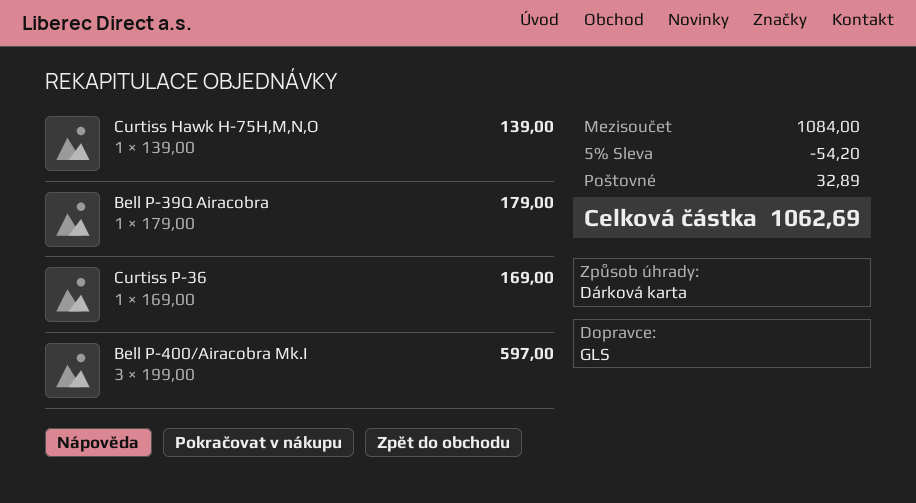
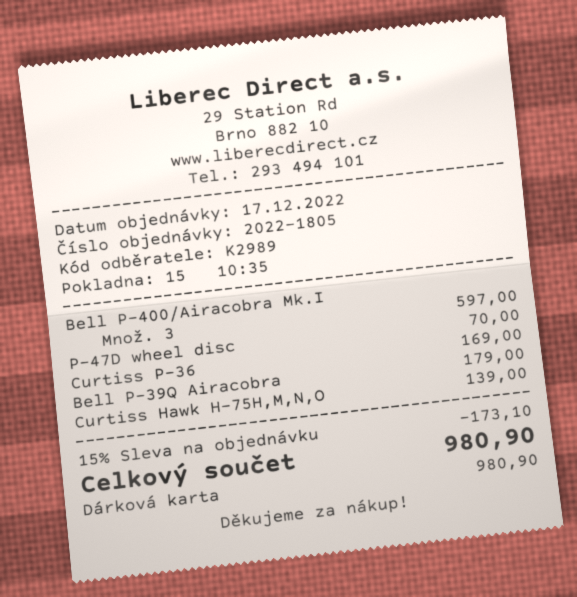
P-47D wheel disc: none -> 1 for 70.00
discount: 5% = 54.20 -> 15% = 173.10
shipping: 32.89 -> none
total: 1062.69 -> 980.90

